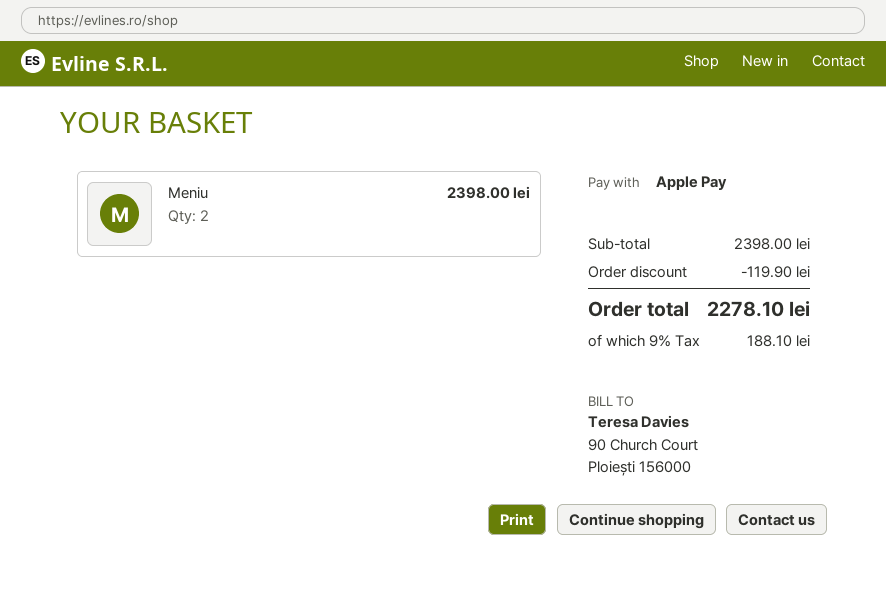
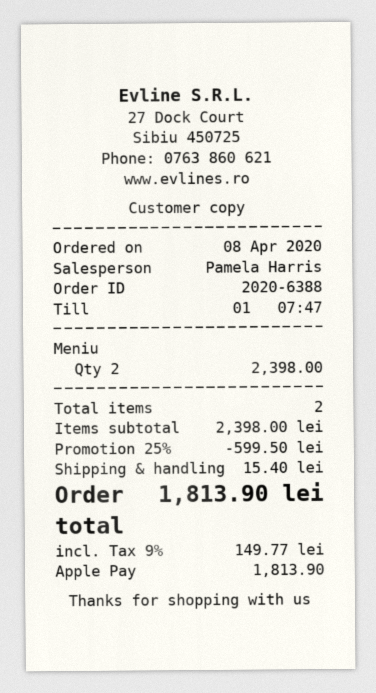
discount: 119.90 -> 599.50
shipping: none -> 15.40
tax: 9% = 188.10 -> 9% = 149.77
total: 2278.10 -> 1813.90

